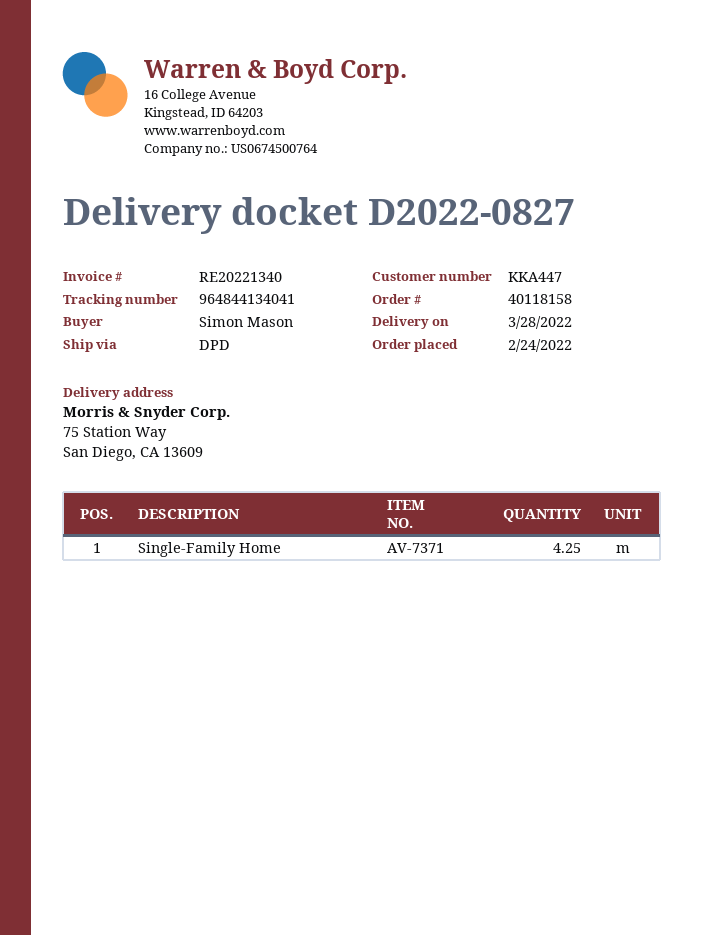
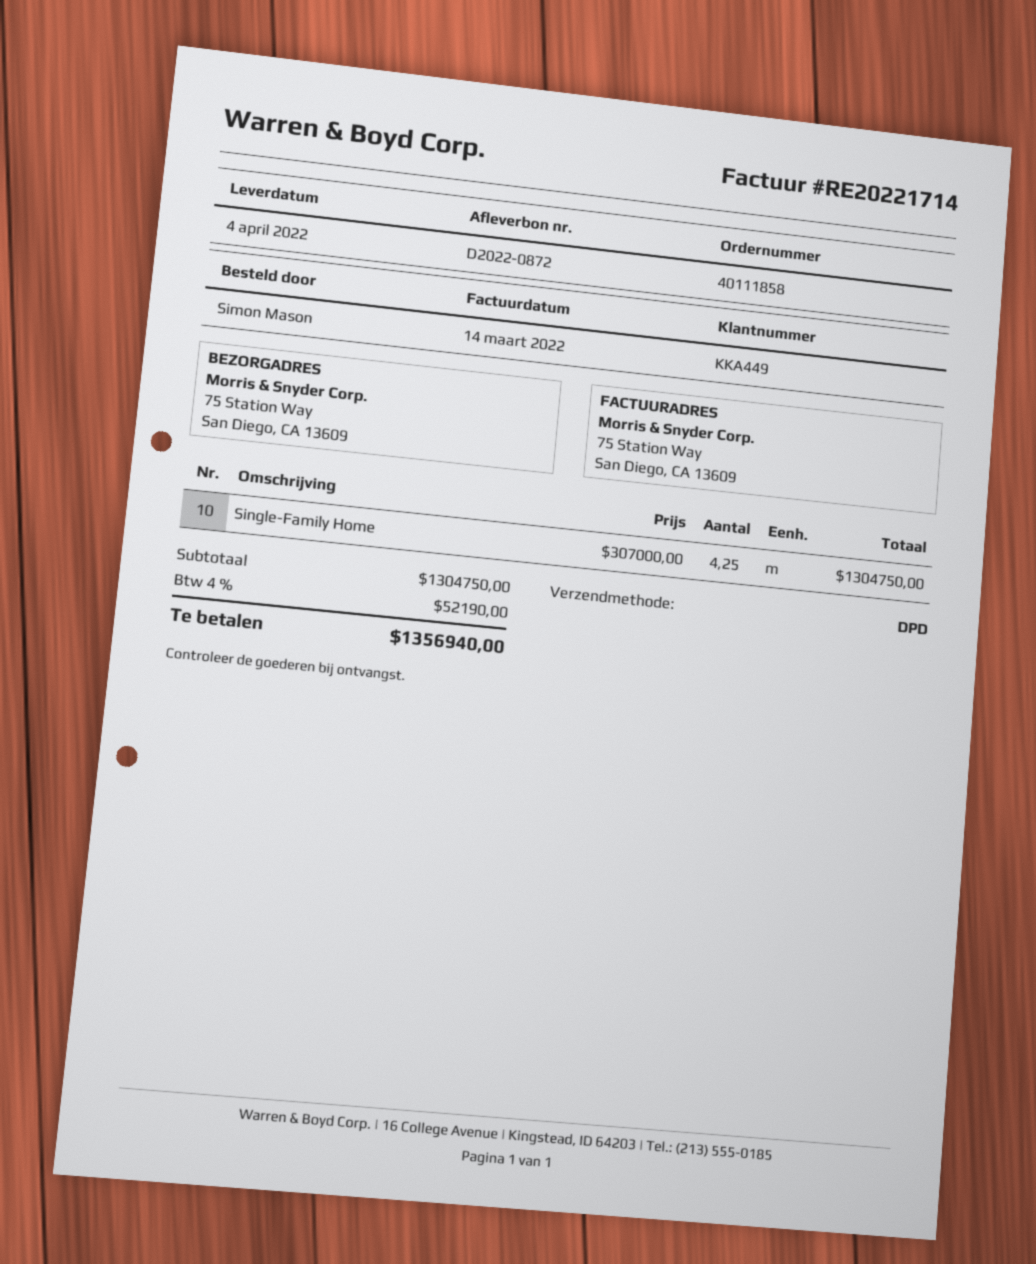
order number: 40118158 -> 40111858
delivery note number: D2022-0827 -> D2022-0872
delivery date: 2022-03-28 -> 2022-04-04
invoice number: RE20221340 -> RE20221714
customer number: KKA447 -> KKA449

